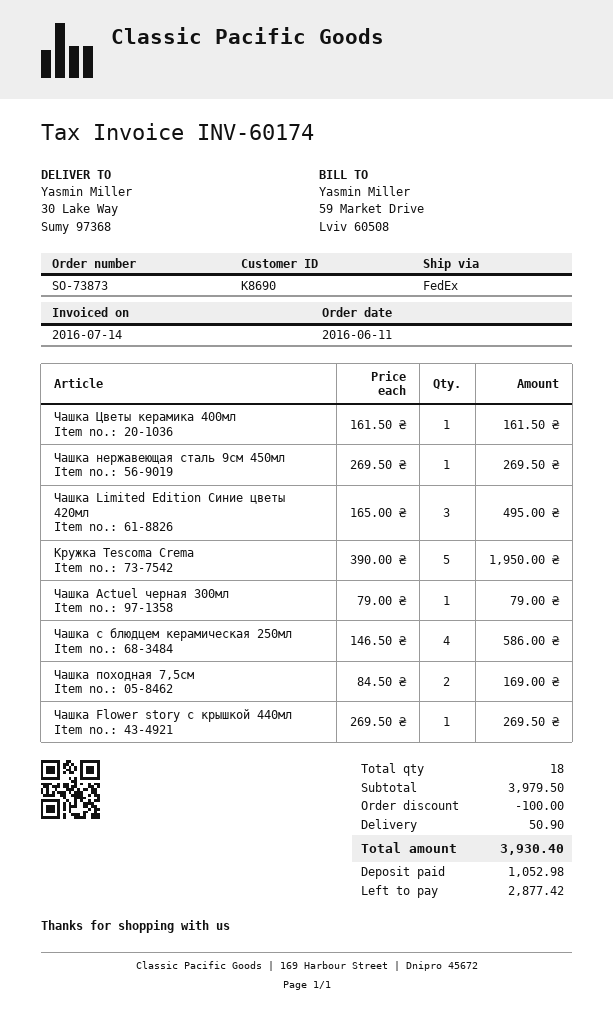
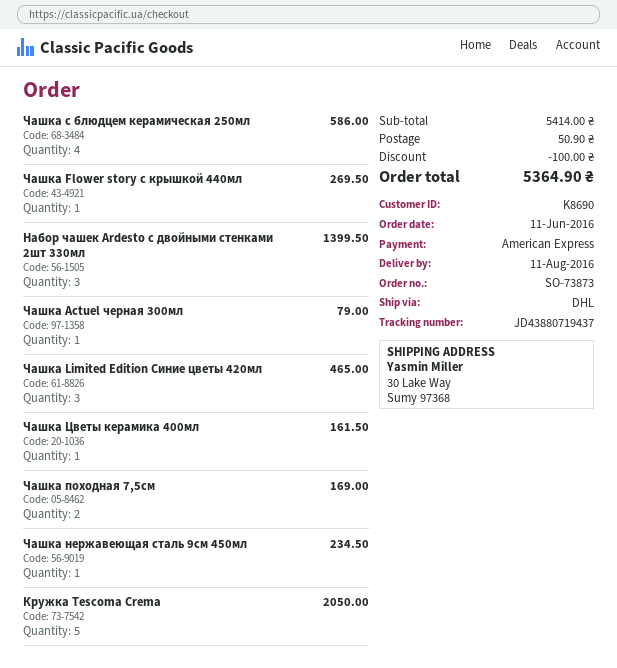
shipping method: FedEx -> DHL
Чашка нержавеющая сталь 9см 450мл: 1 for 269.50 -> 1 for 234.50
Чашка Limited Edition Синие цветы 420мл: 3 for 495.00 -> 3 for 465.00
Кружка Tescoma Crema: 5 for 1950.00 -> 5 for 2050.00
Набор чашек Ardesto с двойными стенками 2шт 330мл: none -> 3 for 1399.50
subtotal: 3979.50 -> 5414.00
total: 3930.40 -> 5364.90

